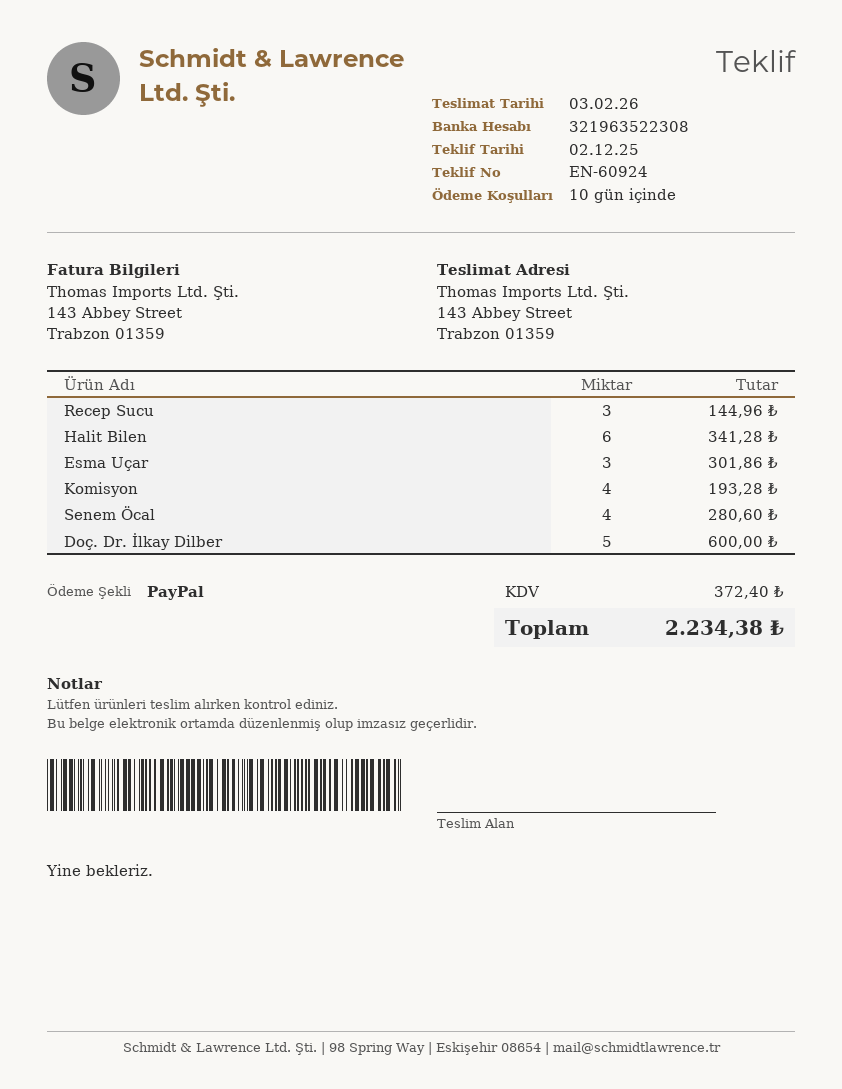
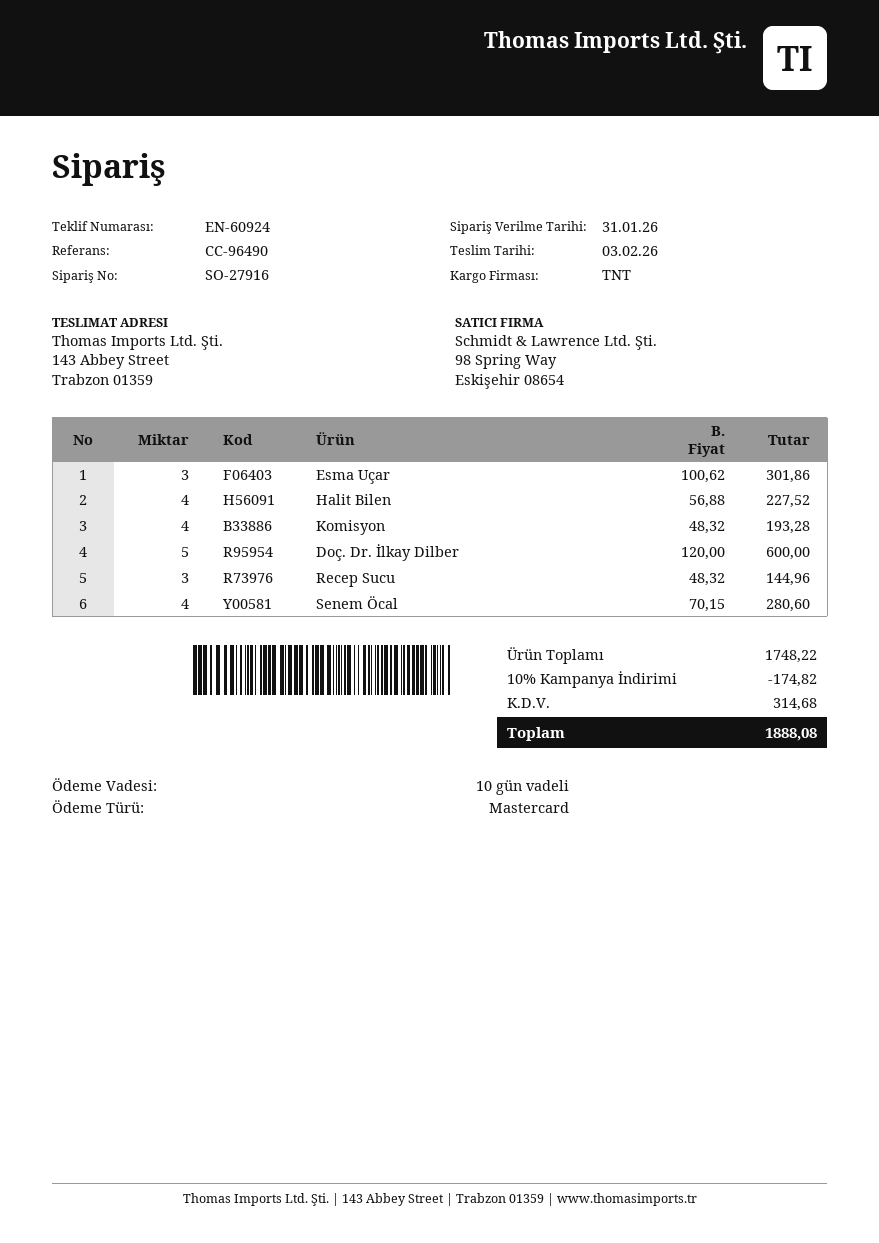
payment method: PayPal -> Mastercard
Halit Bilen: 6 for 341.28 -> 4 for 227.52
discount: none -> 10% = 174.82
tax: 372.40 -> 314.68
total: 2234.38 -> 1888.08

